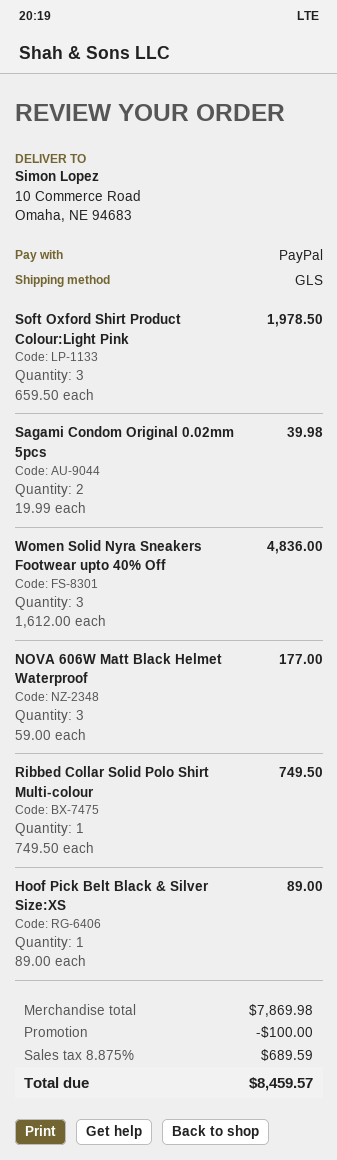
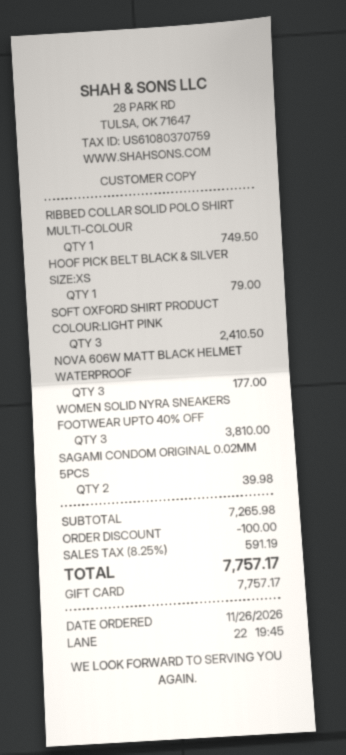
payment method: PayPal -> gift card
Soft Oxford Shirt Product Colour:Light Pink: 3 for 1978.50 -> 3 for 2410.50
Women Solid Nyra Sneakers Footwear upto 40% Off: 3 for 4836.00 -> 3 for 3810.00
Hoof Pick Belt Black & Silver Size:XS: 1 for 89.00 -> 1 for 79.00
subtotal: 7869.98 -> 7265.98
tax: 8.875% = 689.59 -> 8.25% = 591.19
total: 8459.57 -> 7757.17

